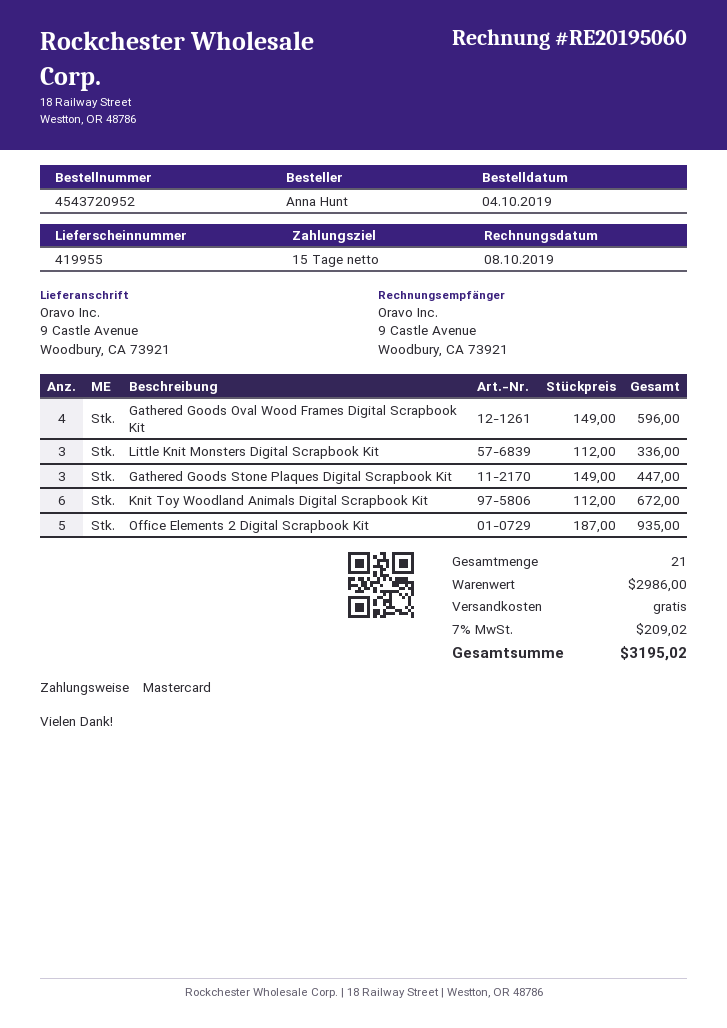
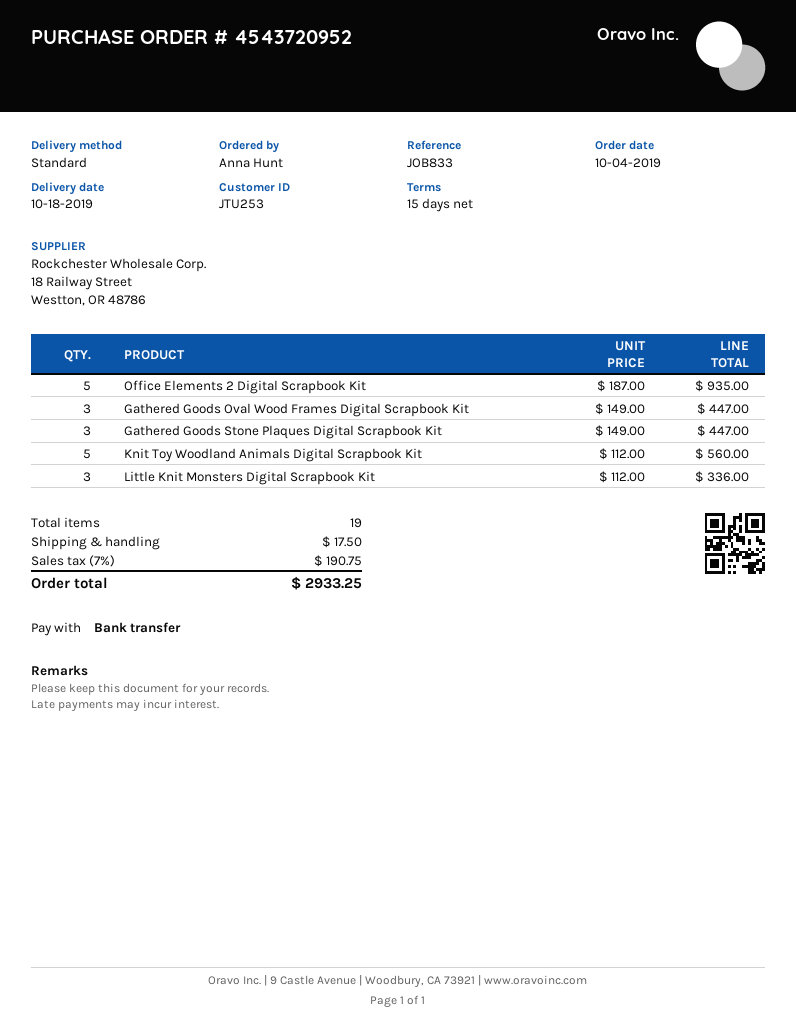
payment method: Mastercard -> bank transfer
Gathered Goods Oval Wood Frames Digital Scrapbook Kit: 4 x 149.00 = 596.00 -> 3 x 149.00 = 447.00
Knit Toy Woodland Animals Digital Scrapbook Kit: 6 x 112.00 = 672.00 -> 5 x 112.00 = 560.00
total quantity: 21 -> 19
shipping: 0.00 -> 17.50
tax: 7% = 209.02 -> 7% = 190.75
total: 3195.02 -> 2933.25

